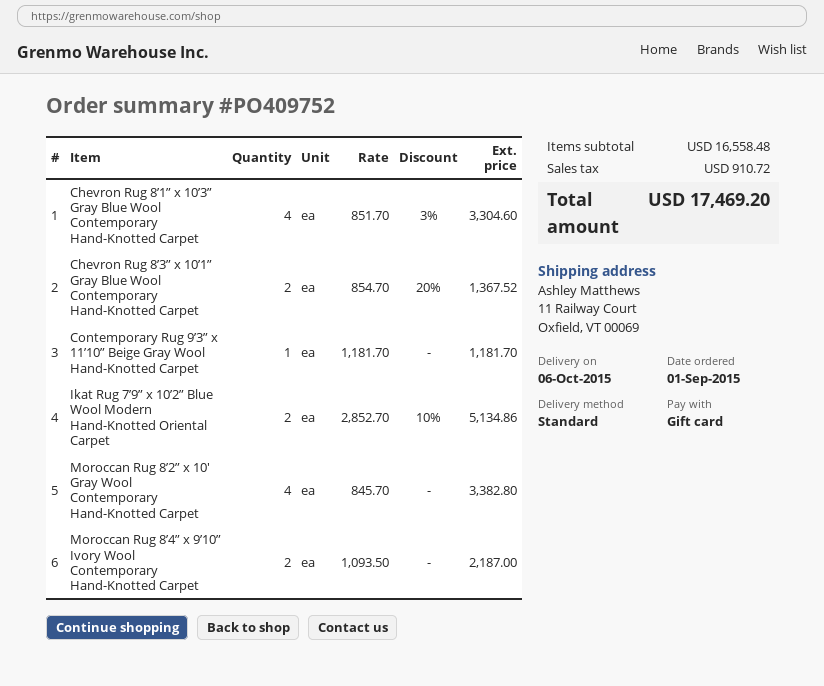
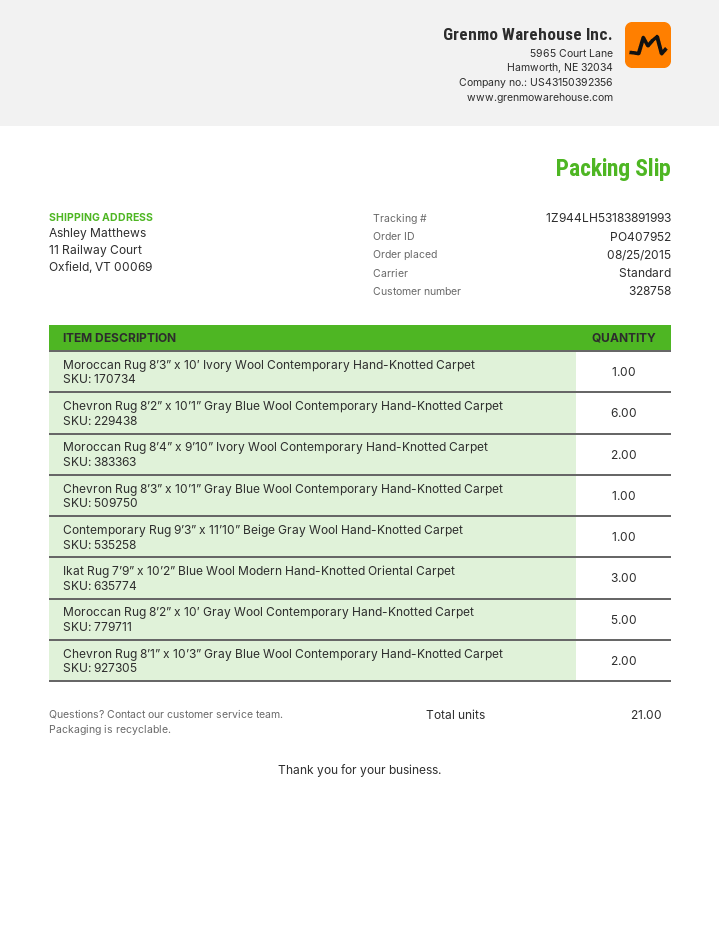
order number: PO409752 -> PO407952
order date: 2015-09-01 -> 2015-08-25
Chevron Rug 8’1” x 10’3” Gray Blue Wool Contemporary Hand-Knotted Carpet: 4 -> 2
Chevron Rug 8’3” x 10’1” Gray Blue Wool Contemporary Hand-Knotted Carpet: 2 -> 1
Ikat Rug 7’9” x 10’2” Blue Wool Modern Hand-Knotted Oriental Carpet: 2 -> 3
Moroccan Rug 8’2” x 10′ Gray Wool Contemporary Hand-Knotted Carpet: 4 -> 5
Moroccan Rug 8’3” x 10′ Ivory Wool Contemporary Hand-Knotted Carpet: none -> 1
Chevron Rug 8’2” x 10’1” Gray Blue Wool Contemporary Hand-Knotted Carpet: none -> 6

